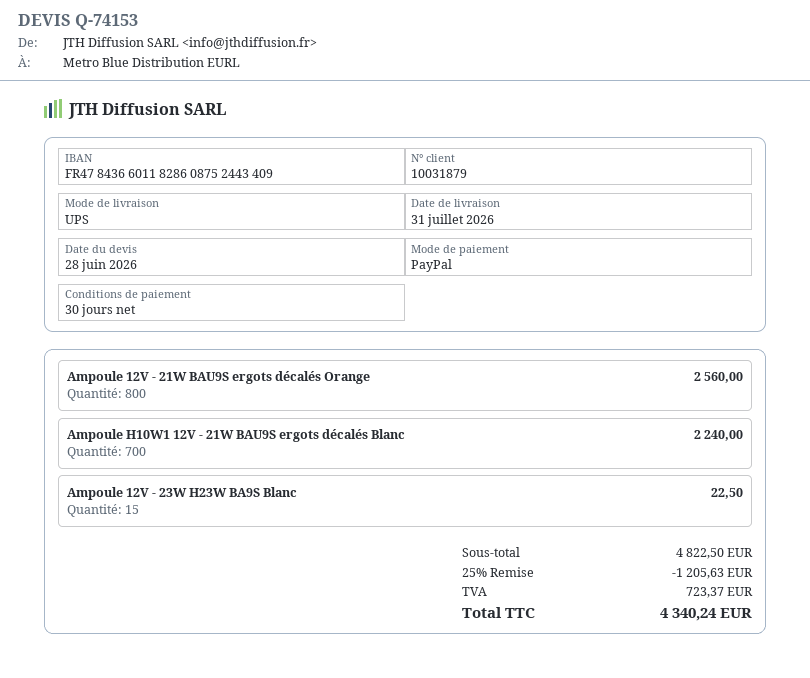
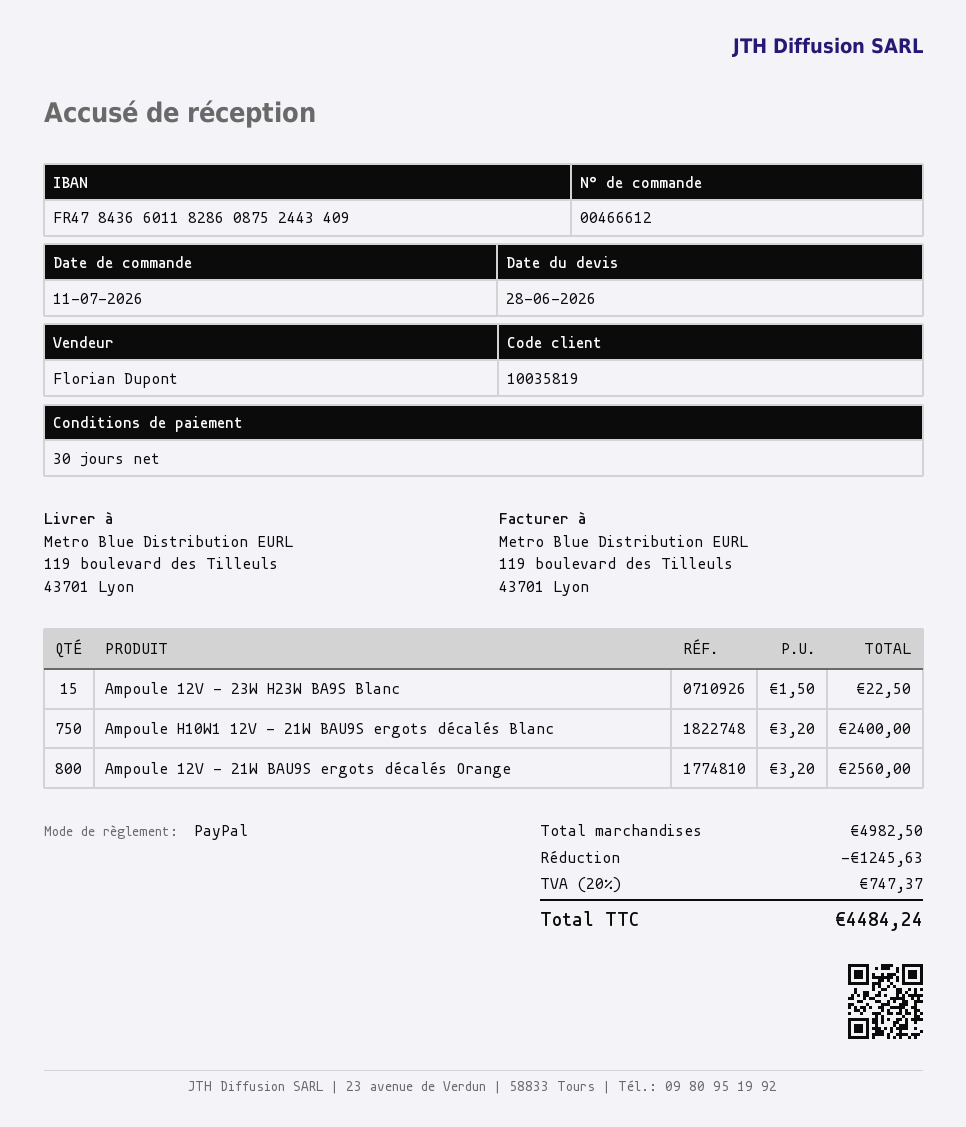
customer number: 10031879 -> 10035819
Ampoule H10W1 12V - 21W BAU9S ergots décalés Blanc: 700 for 2240.00 -> 750 for 2400.00
subtotal: 4822.50 -> 4982.50
discount: 1205.63 -> 1245.63
tax: 723.37 -> 747.37
total: 4340.24 -> 4484.24

